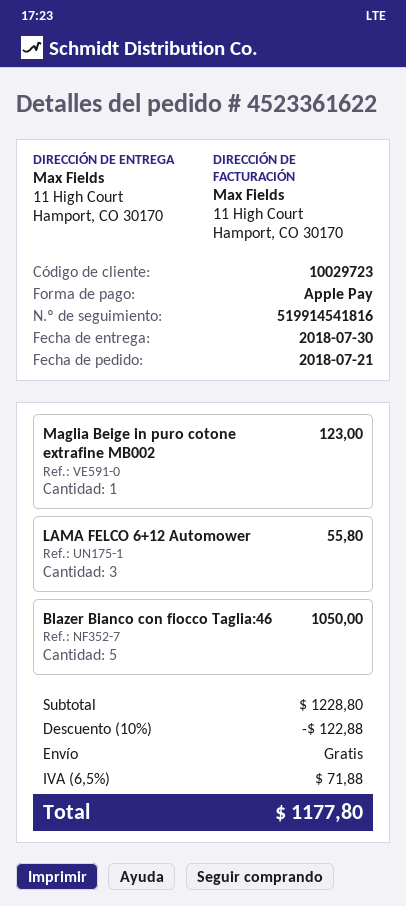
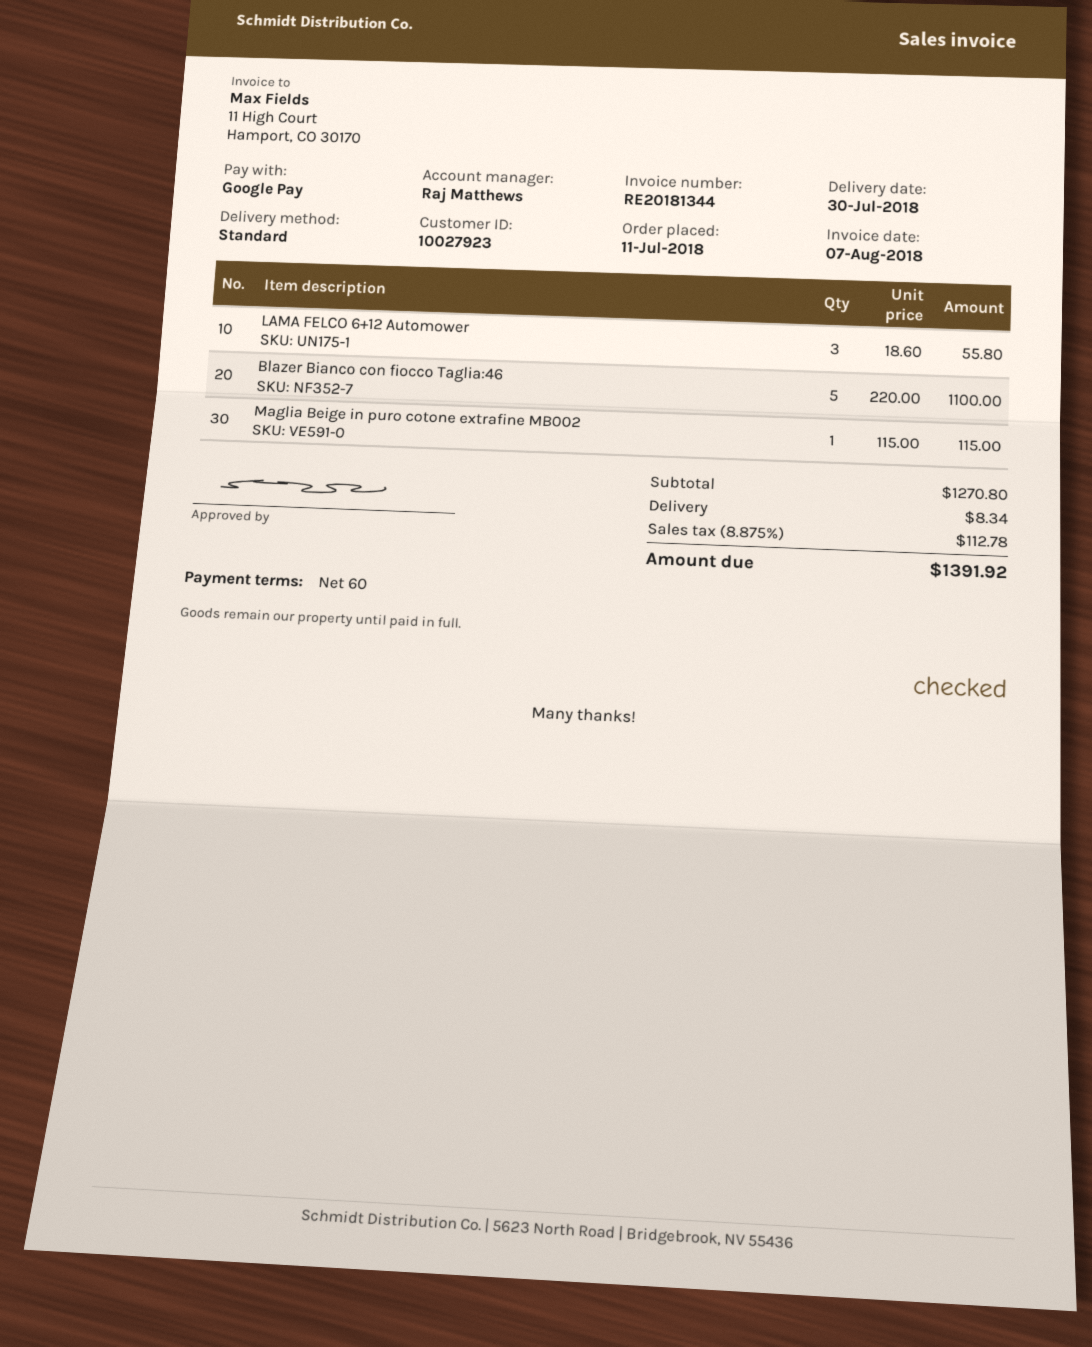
order date: 2018-07-21 -> 2018-07-11
customer number: 10029723 -> 10027923
payment method: Apple Pay -> Google Pay
Maglia Beige in puro cotone extrafine MB002: 1 for 123.00 -> 1 for 115.00
Blazer Bianco con fiocco Taglia:46: 5 for 1050.00 -> 5 for 1100.00
subtotal: 1228.80 -> 1270.80
discount: 10% = 122.88 -> none
shipping: 0.00 -> 8.34
tax: 6.5% = 71.88 -> 8.875% = 112.78
total: 1177.80 -> 1391.92

